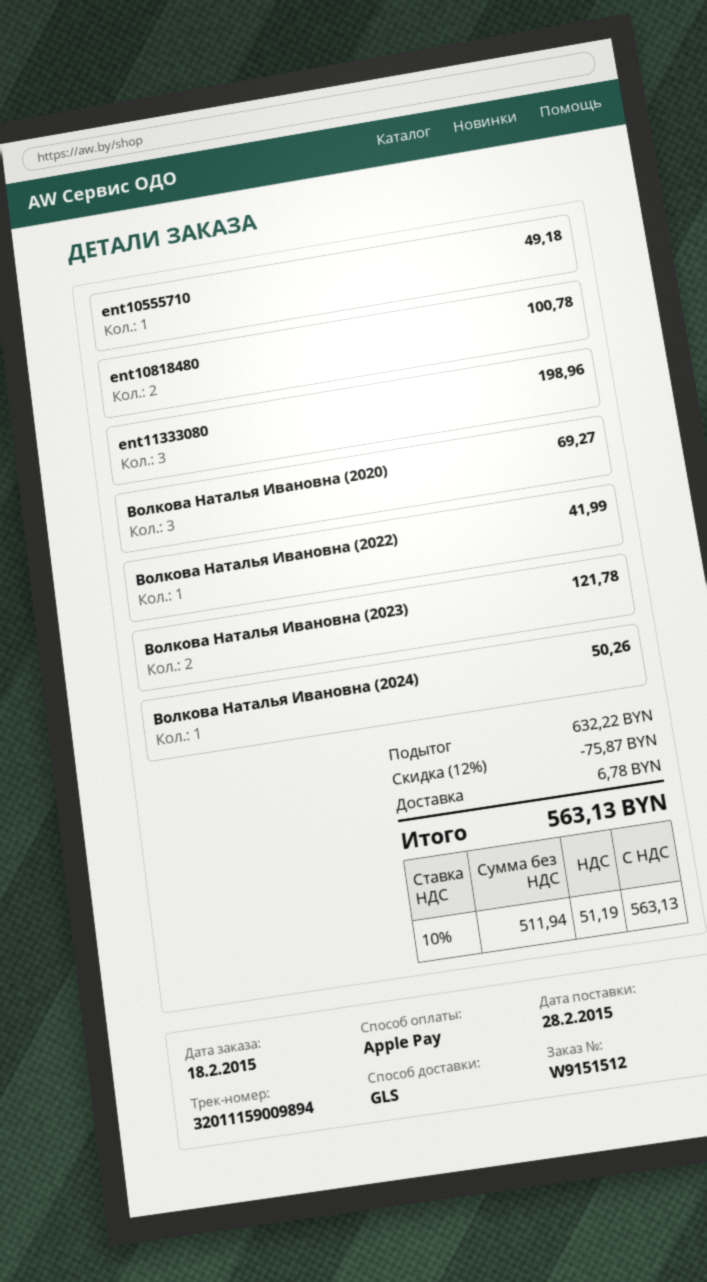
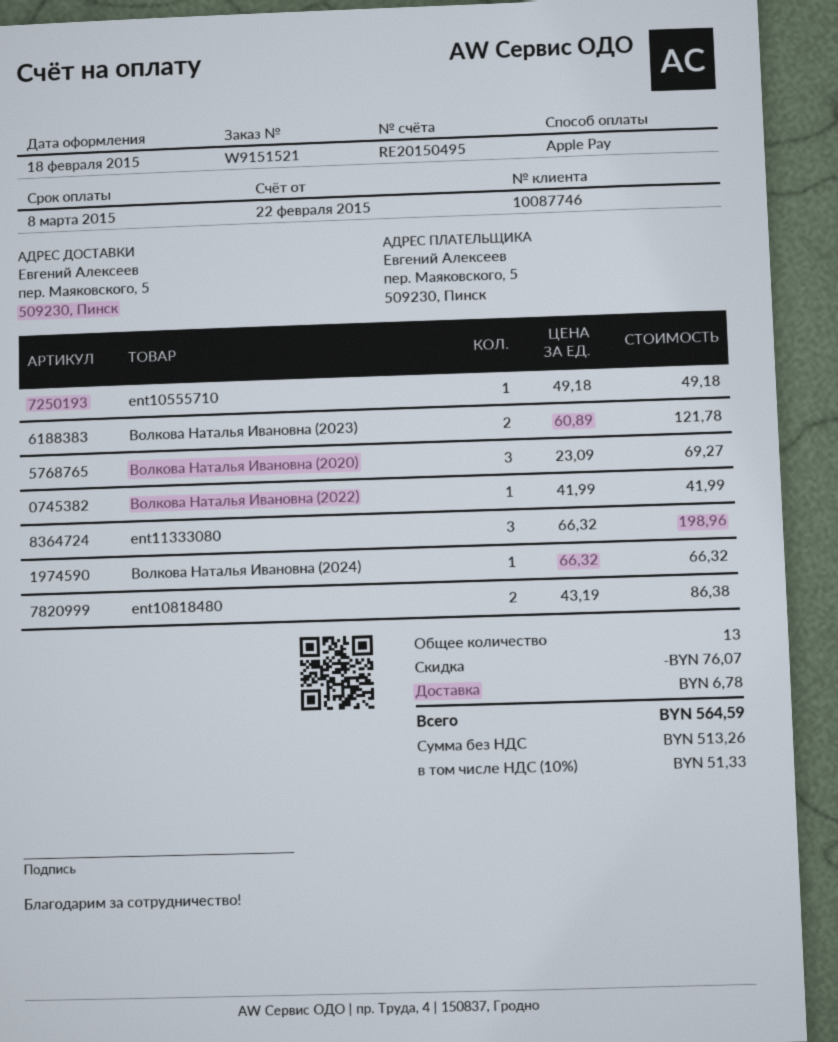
order number: W9151512 -> W9151521
ent10818480: 2 for 100.78 -> 2 for 86.38
Волкова Наталья Ивановна (2024): 1 for 50.26 -> 1 for 66.32
discount: 75.87 -> 76.07
net: 511.94 -> 513.26
tax: 10% = 51.19 -> 10% = 51.33
total: 563.13 -> 564.59

